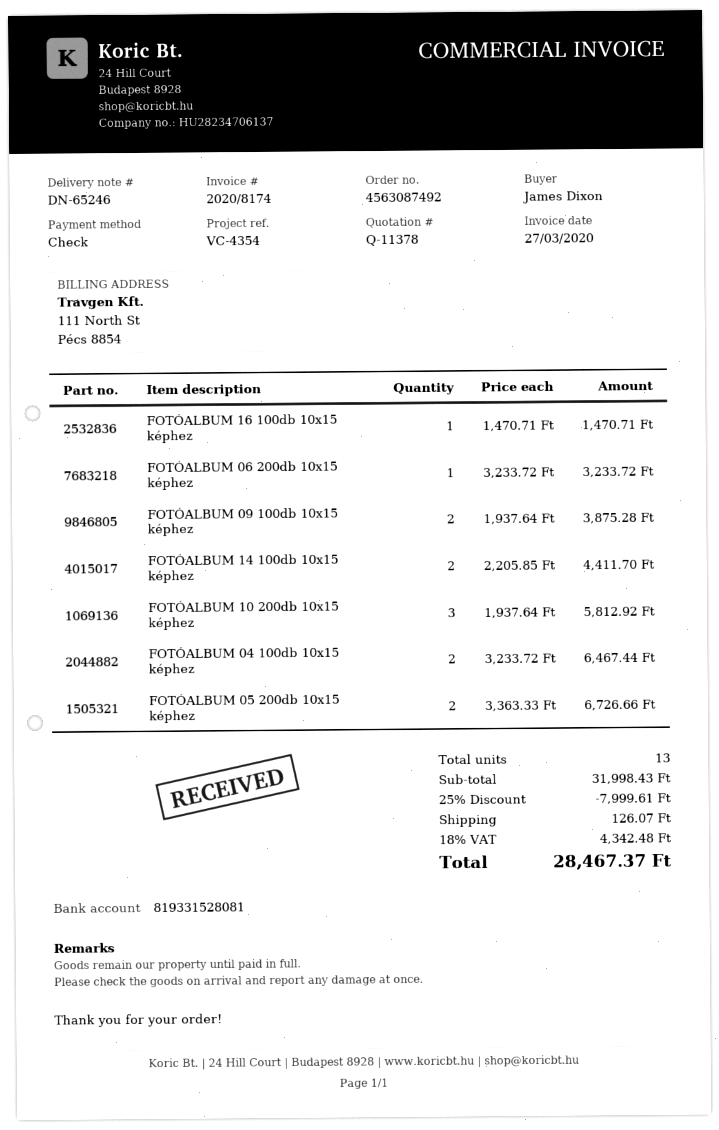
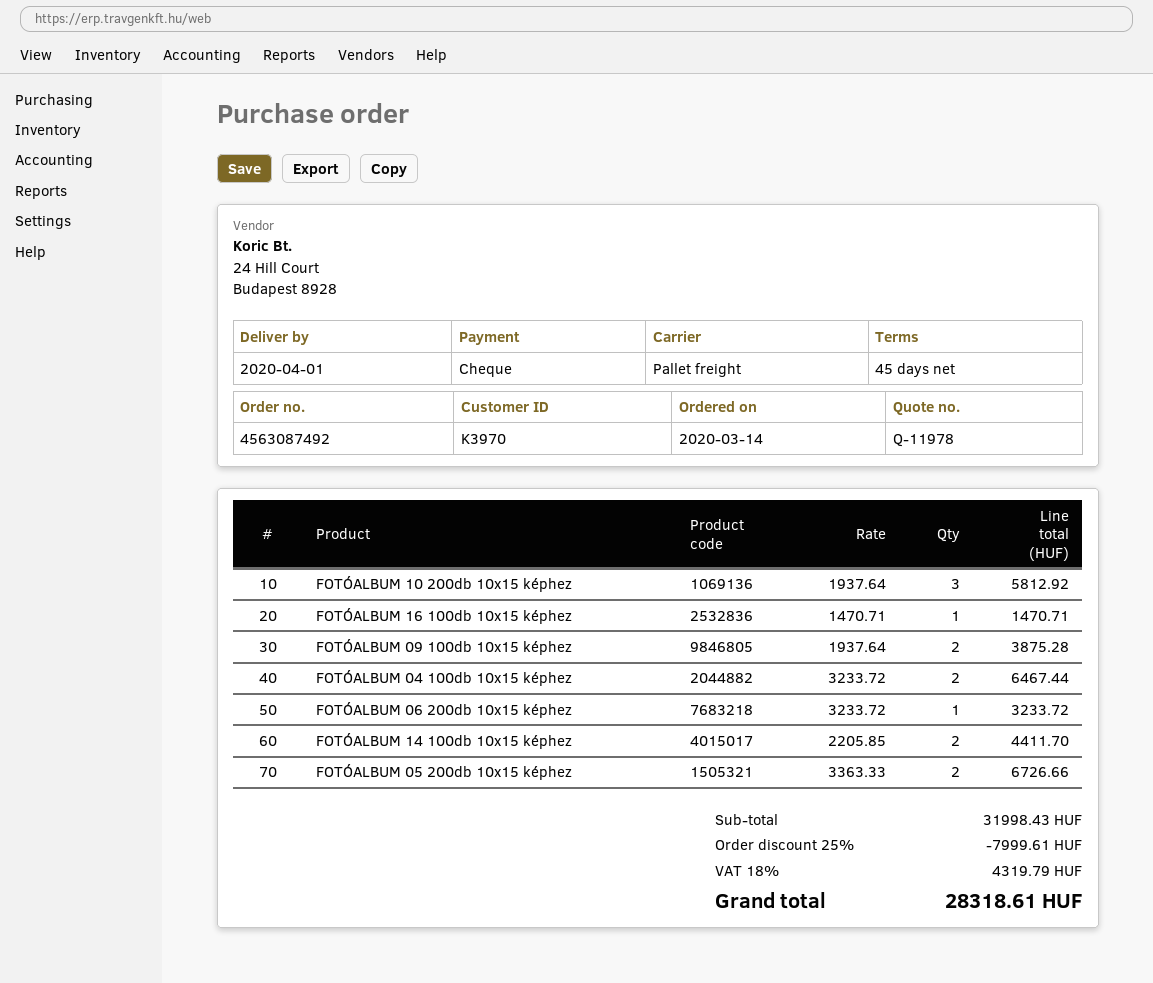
quote number: Q-11378 -> Q-11978
shipping: 126.07 -> none
tax: 18% = 4342.48 -> 18% = 4319.79
total: 28467.37 -> 28318.61

